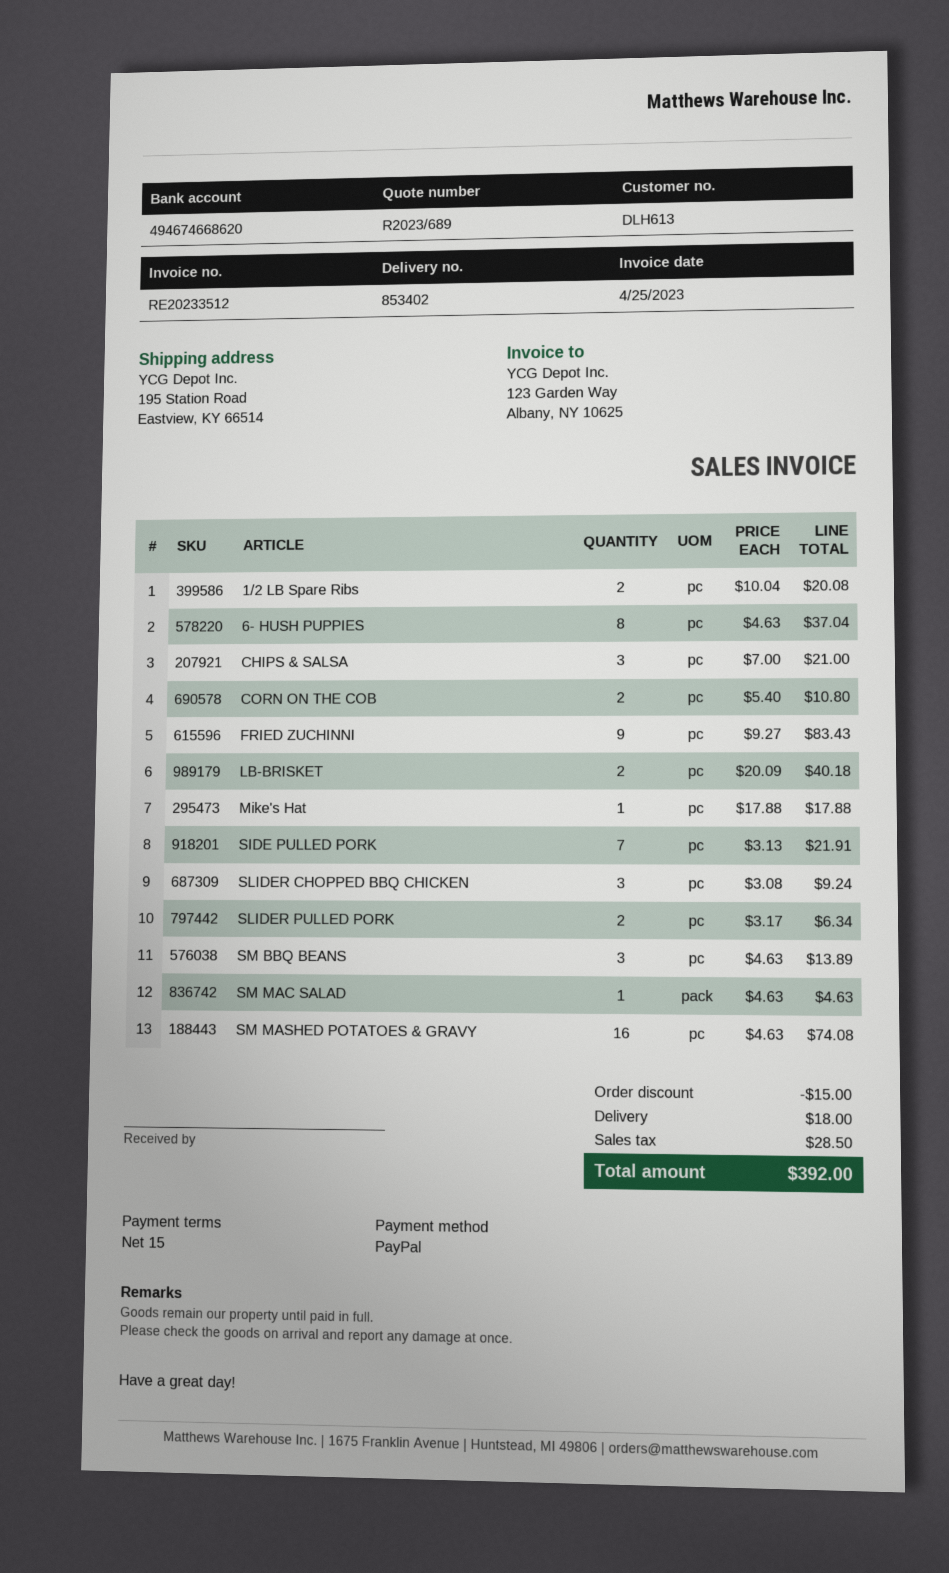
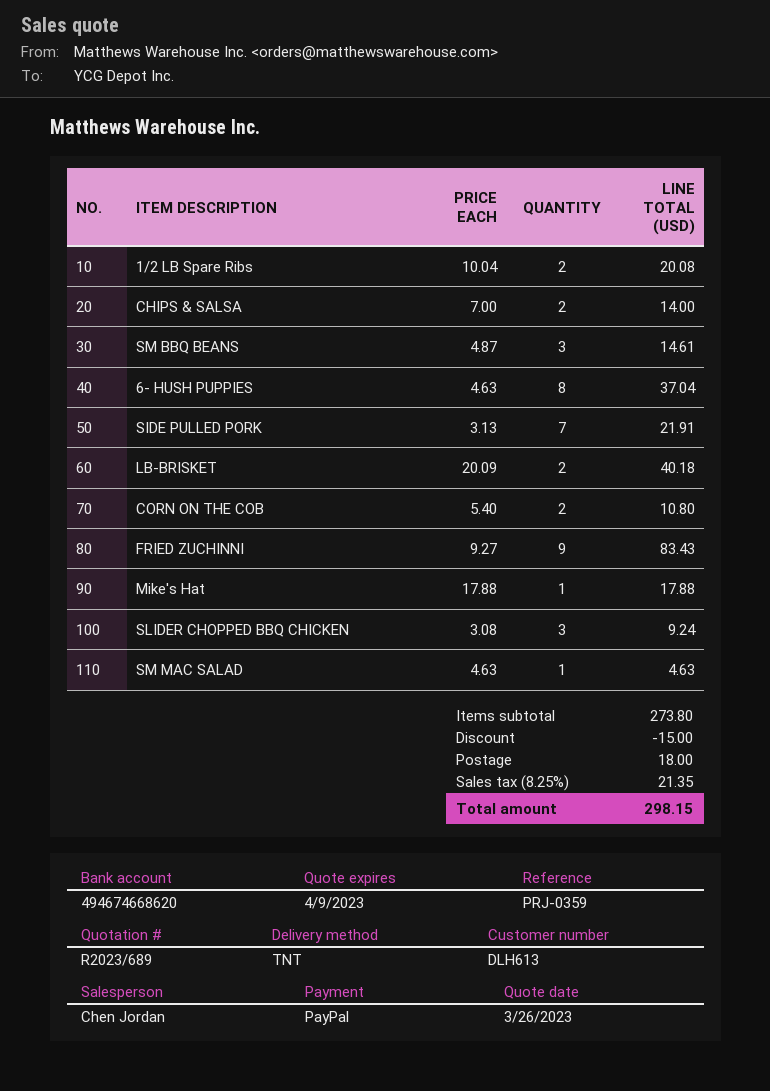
CHIPS & SALSA: 3 x 7.00 = 21.00 -> 2 x 7.00 = 14.00
SLIDER PULLED PORK: 2 x 3.17 = 6.34 -> none
SM BBQ BEANS: 3 x 4.63 = 13.89 -> 3 x 4.87 = 14.61
SM MASHED POTATOES & GRAVY: 16 x 4.63 = 74.08 -> none
tax: 28.50 -> 21.35
total: 392.00 -> 298.15

